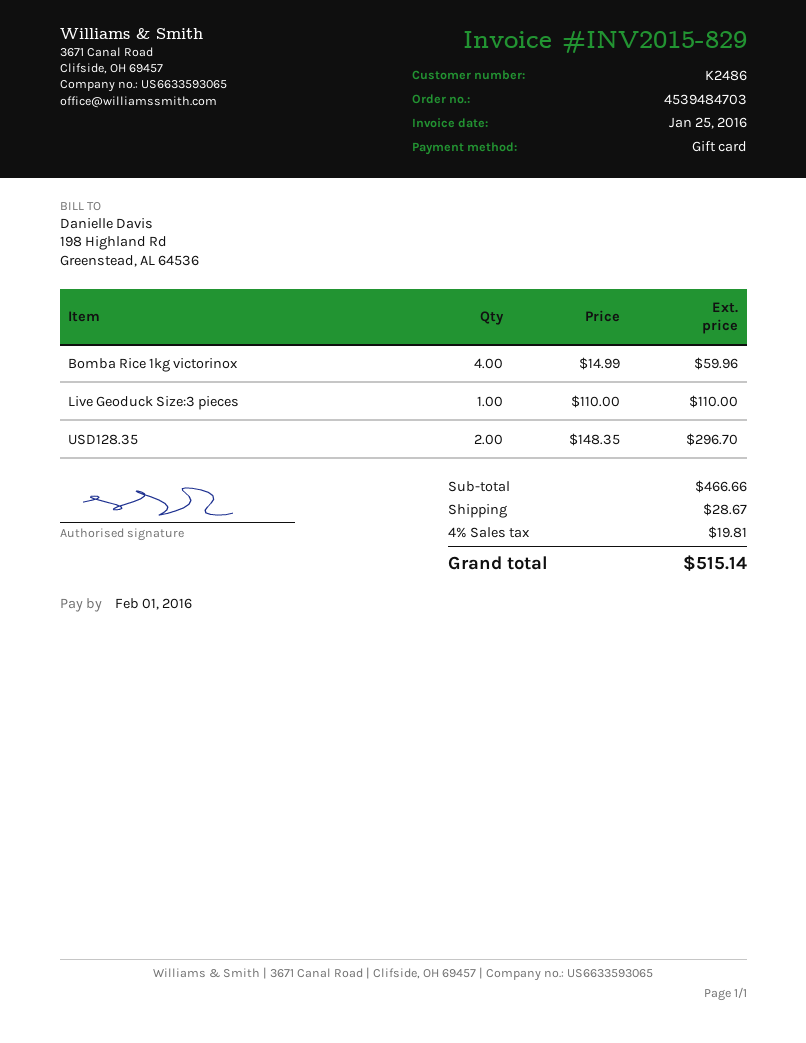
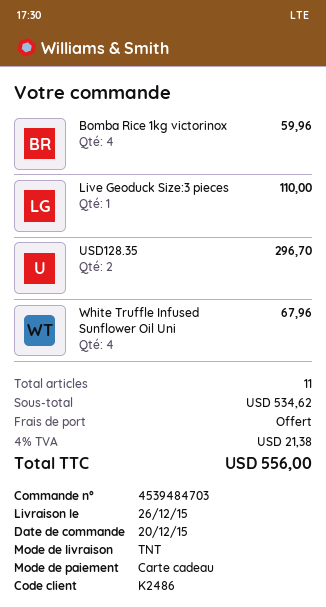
White Truffle Infused Sunflower Oil Uni: none -> 4 for 67.96
subtotal: 466.66 -> 534.62
shipping: 28.67 -> 0.00
tax: 4% = 19.81 -> 4% = 21.38
total: 515.14 -> 556.00

